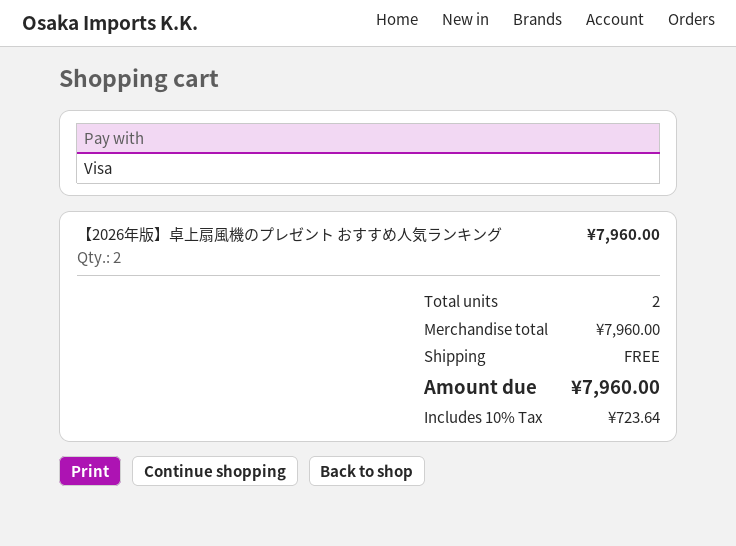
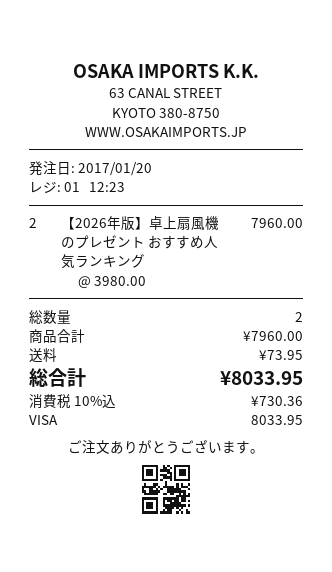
shipping: 0.00 -> 73.95
tax: 10% = 723.64 -> 10% = 730.36
total: 7960.00 -> 8033.95

